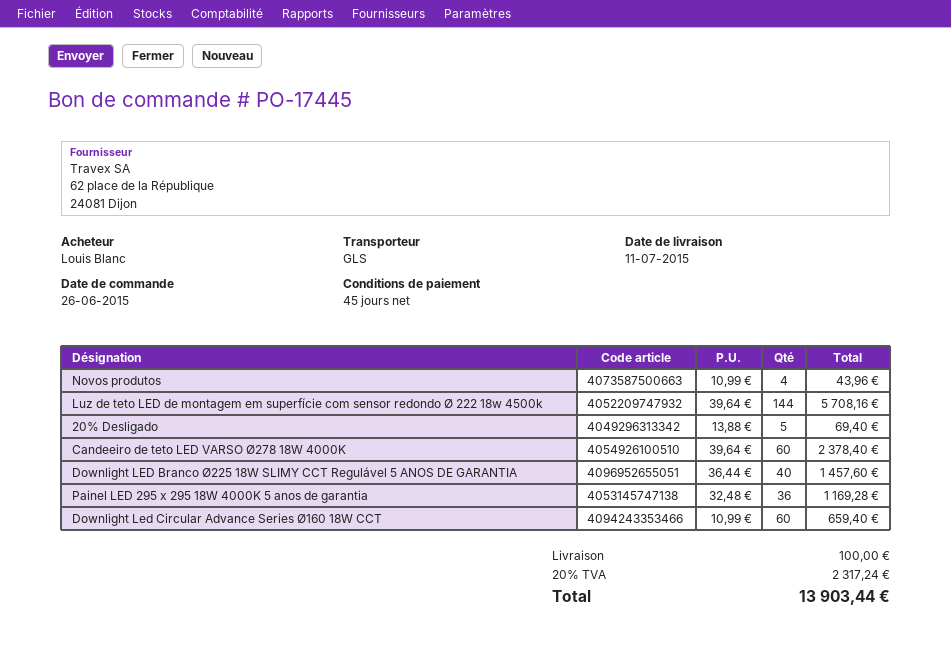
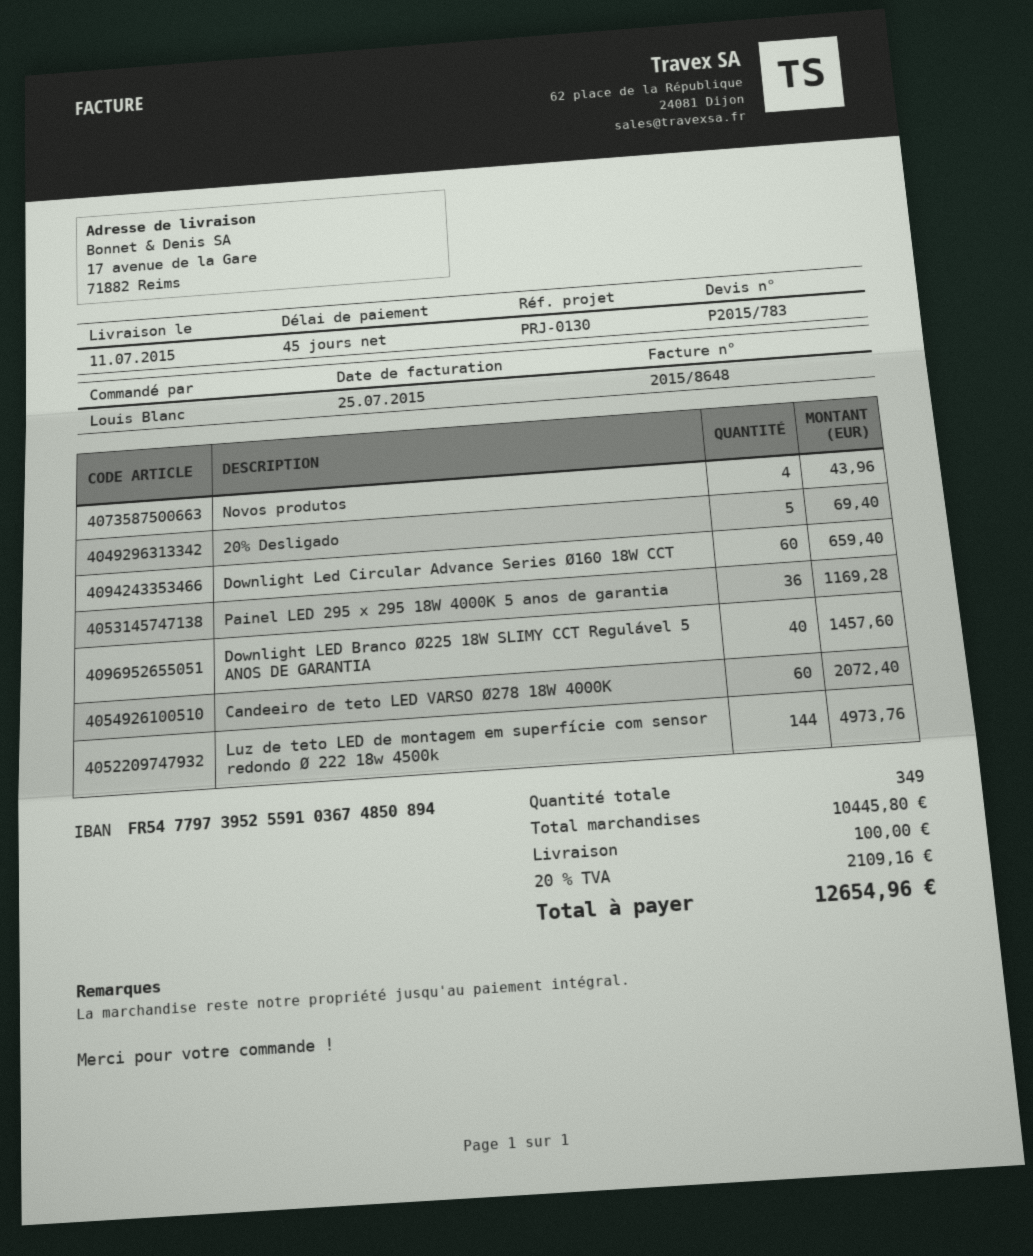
Luz de teto LED de montagem em superfície com sensor redondo Ø 222 18w 4500k: 144 for 5708.16 -> 144 for 4973.76
Candeeiro de teto LED VARSO Ø278 18W 4000K: 60 for 2378.40 -> 60 for 2072.40
tax: 20% = 2317.24 -> 20% = 2109.16
total: 13903.44 -> 12654.96

